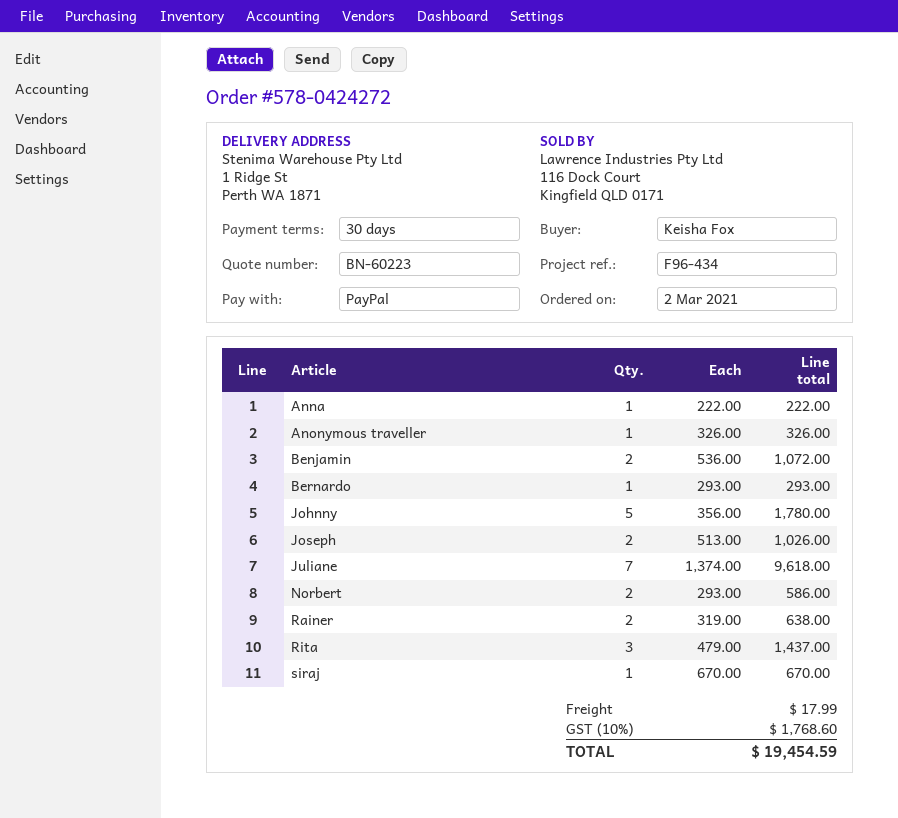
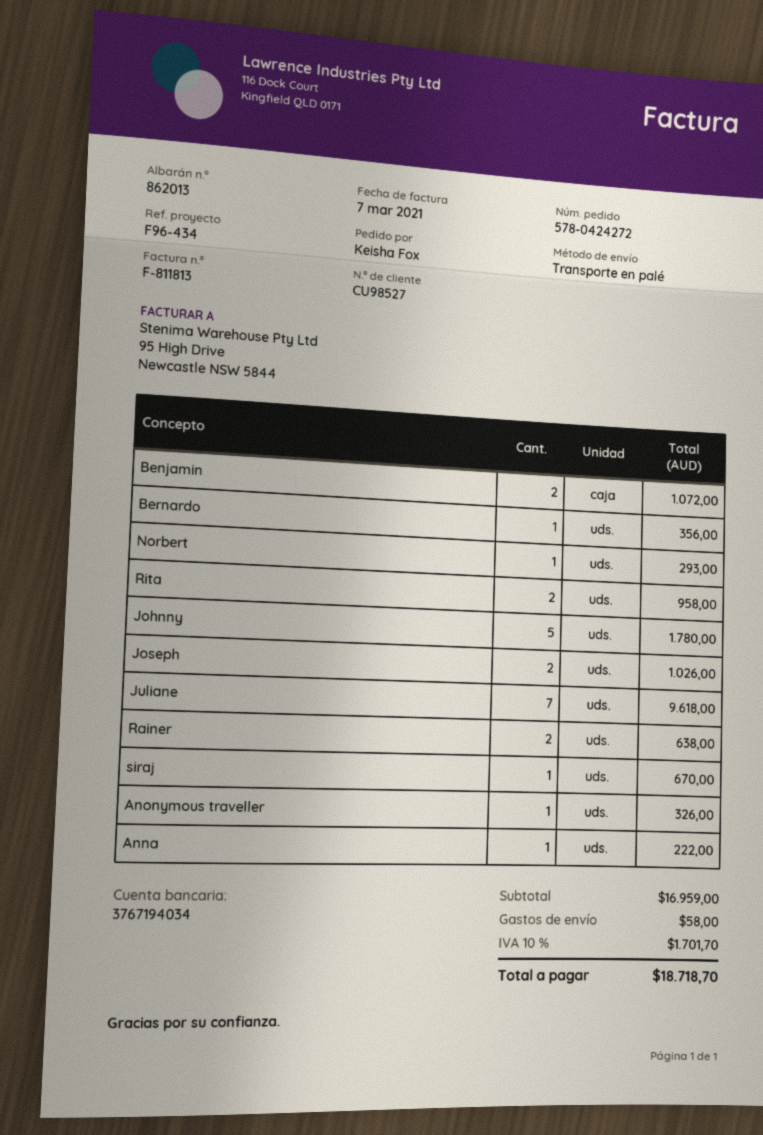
Bernardo: 1 for 293.00 -> 1 for 356.00
Norbert: 2 for 586.00 -> 1 for 293.00
Rita: 3 for 1437.00 -> 2 for 958.00
shipping: 17.99 -> 58.00
tax: 10% = 1768.60 -> 10% = 1701.70
total: 19454.59 -> 18718.70

